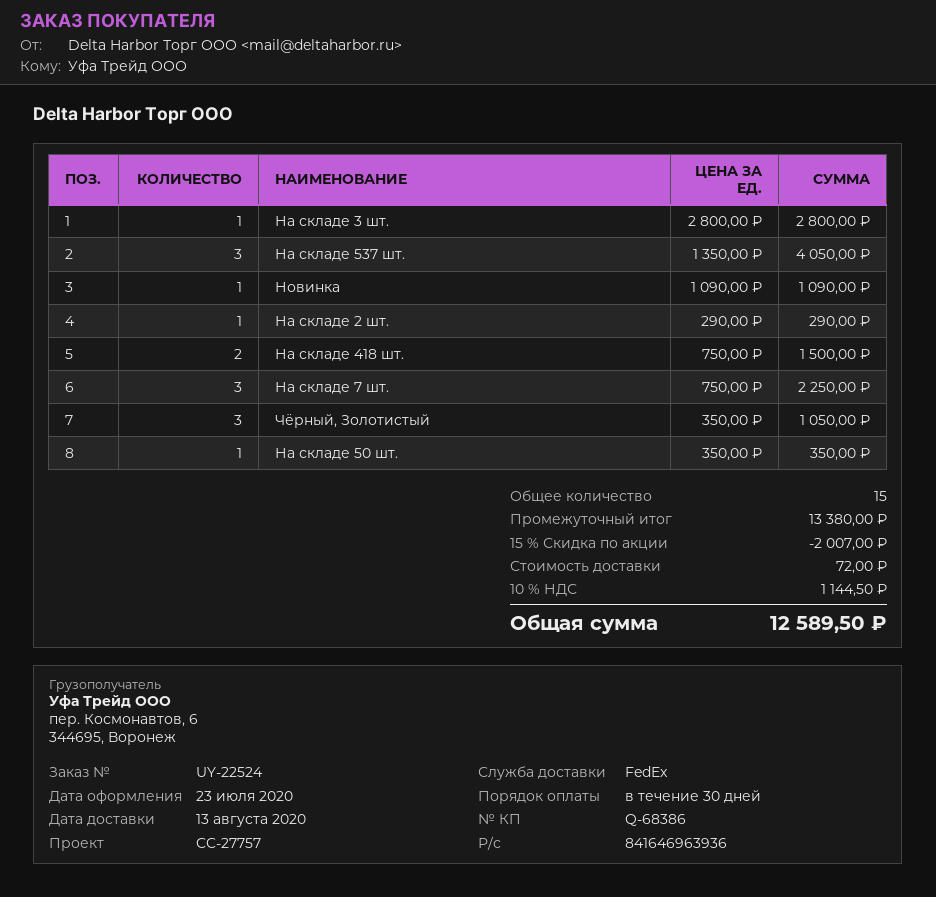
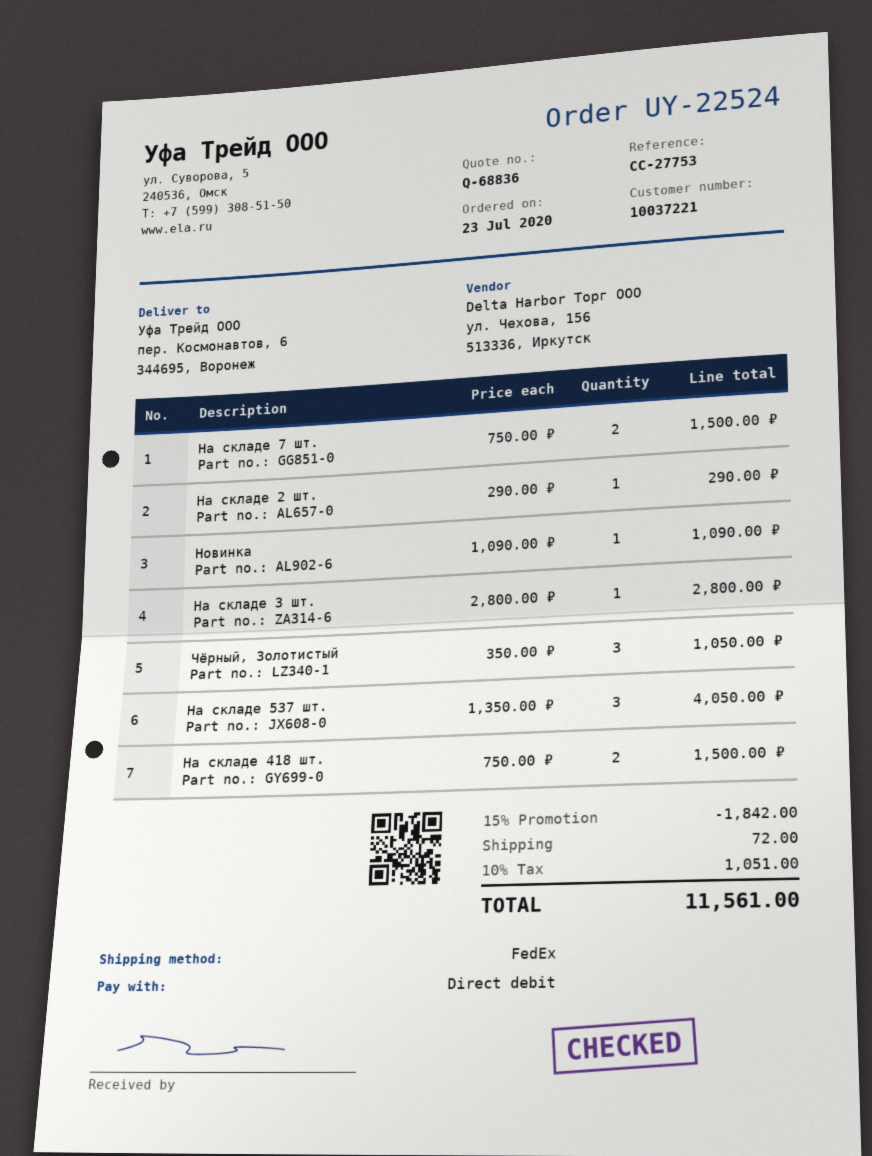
quote number: Q-68386 -> Q-68836
reference: CC-27757 -> CC-27753
На складе 7 шт.: 3 x 750.00 = 2250.00 -> 2 x 750.00 = 1500.00
На складе 50 шт.: 1 x 350.00 = 350.00 -> none
discount: 15% = 2007.00 -> 15% = 1842.00
tax: 10% = 1144.50 -> 10% = 1051.00
total: 12589.50 -> 11561.00

